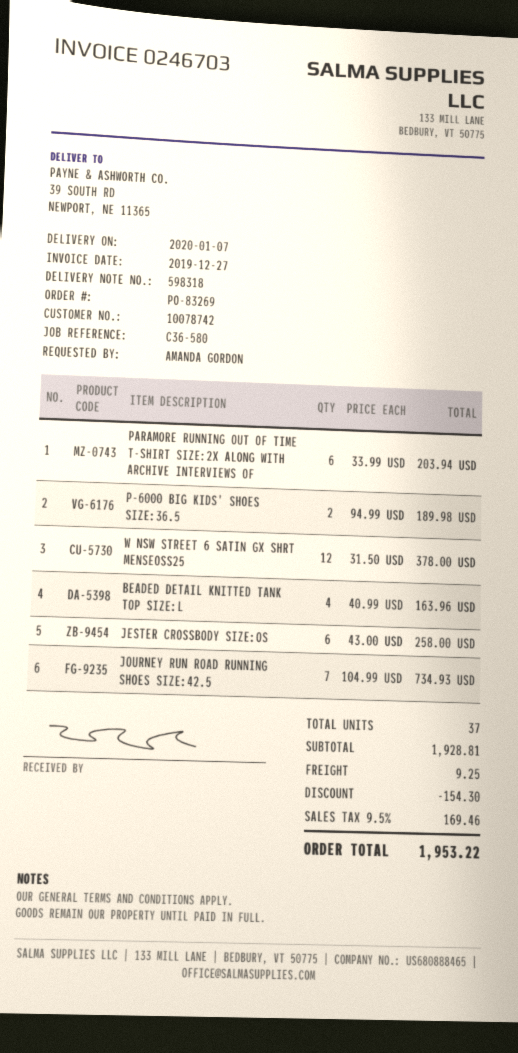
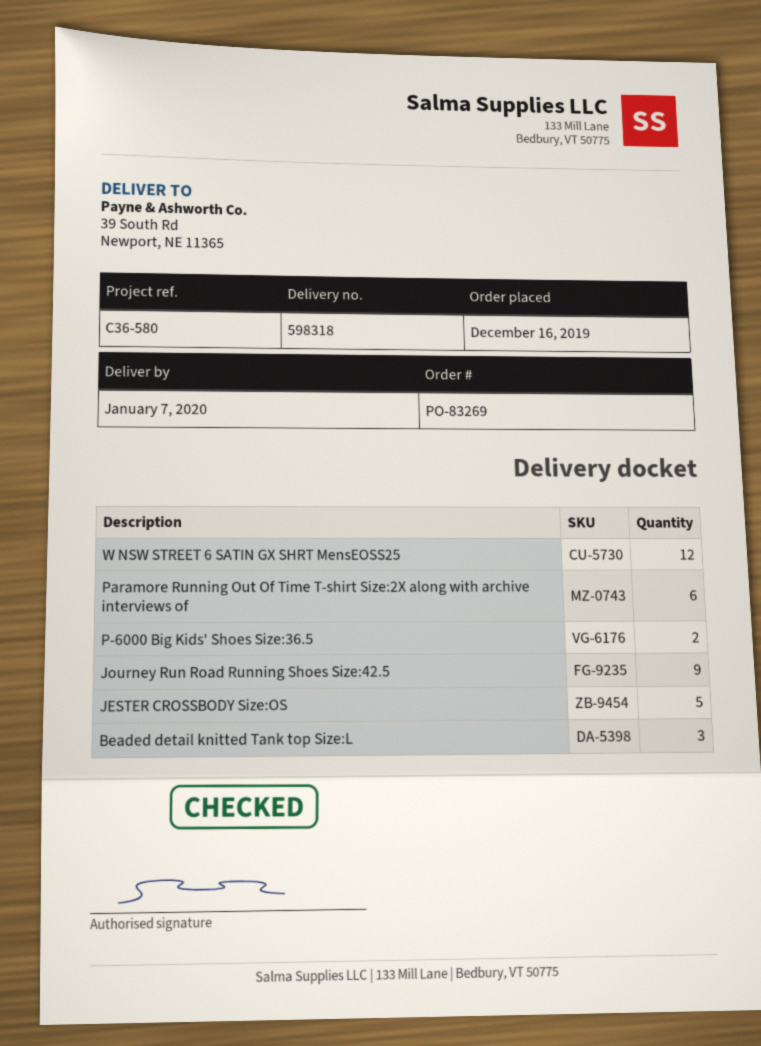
BEADED DETAIL KNITTED TANK TOP SIZE:L: 4 -> 3
JESTER CROSSBODY SIZE:OS: 6 -> 5
JOURNEY RUN ROAD RUNNING SHOES SIZE:42.5: 7 -> 9

